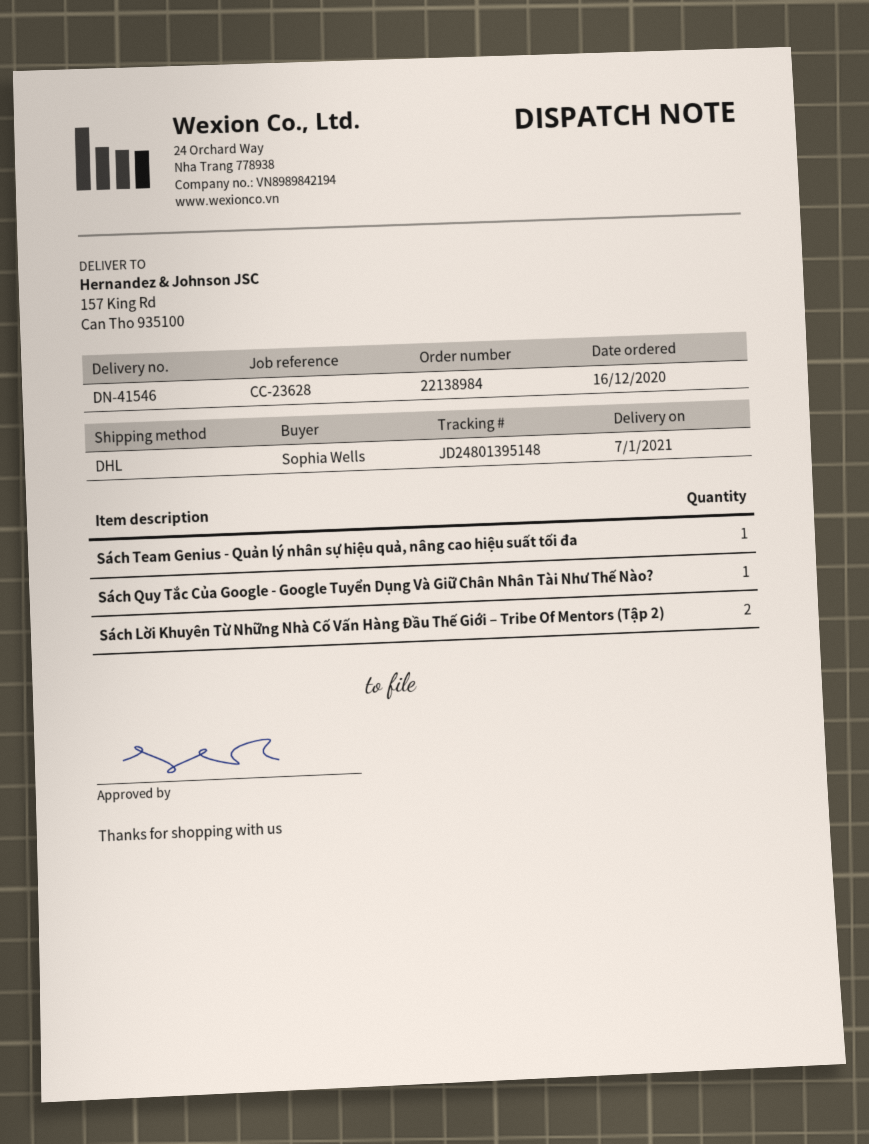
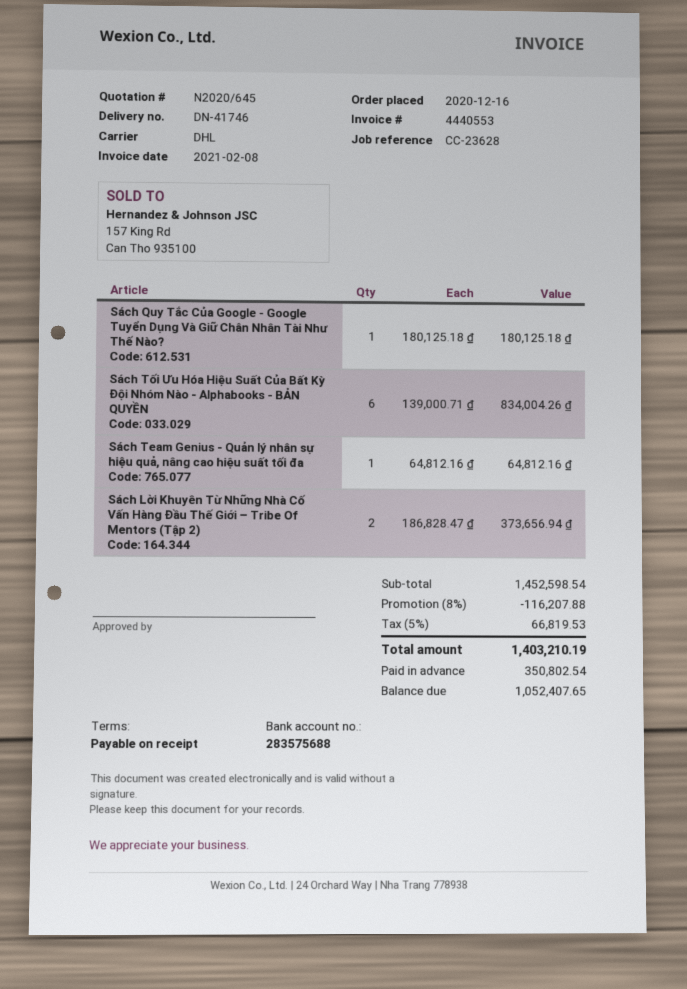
delivery note number: DN-41546 -> DN-41746
Sách Tối Ưu Hóa Hiệu Suất Của Bất Kỳ Đội Nhóm Nào - Alphabooks - BẢN QUYỀN: none -> 6

